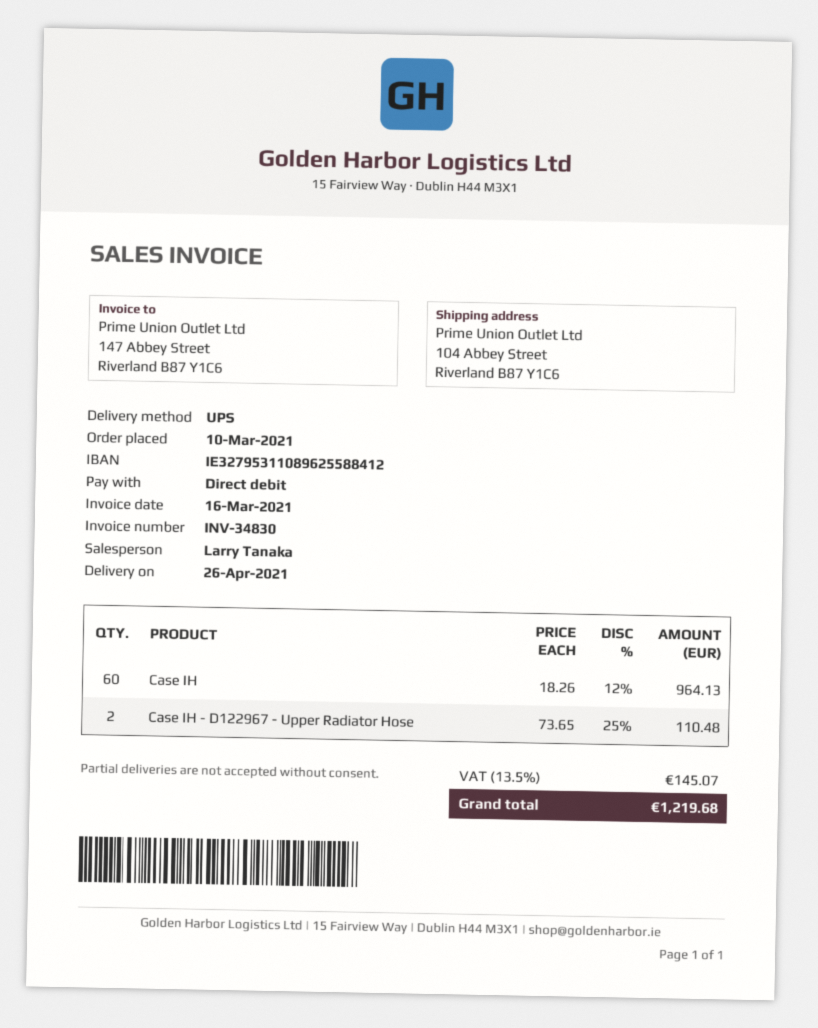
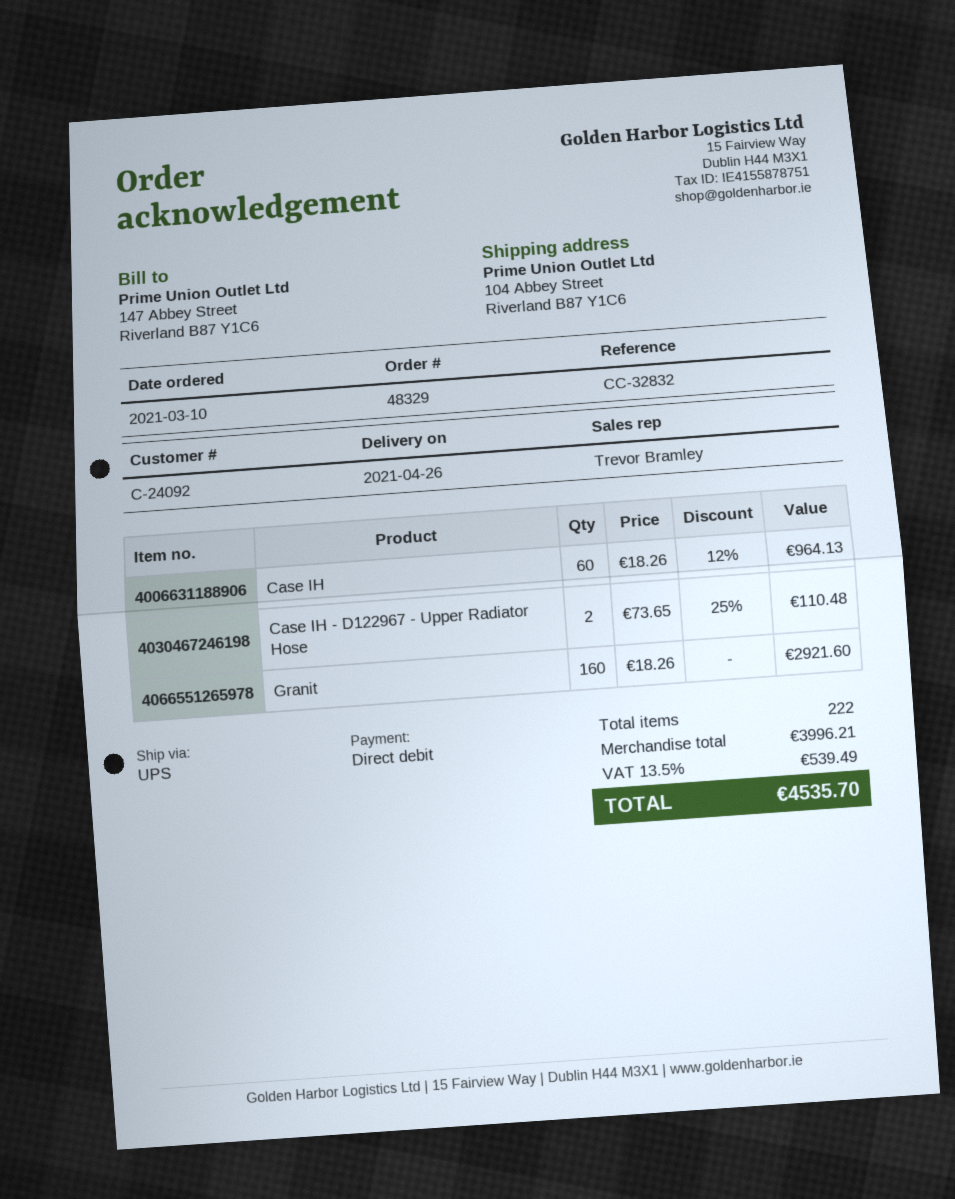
sales rep: Larry Tanaka -> Trevor Bramley
Granit: none -> 160 x 18.26 = 2921.60
tax: 13.5% = 145.07 -> 13.5% = 539.49
total: 1219.68 -> 4535.70

